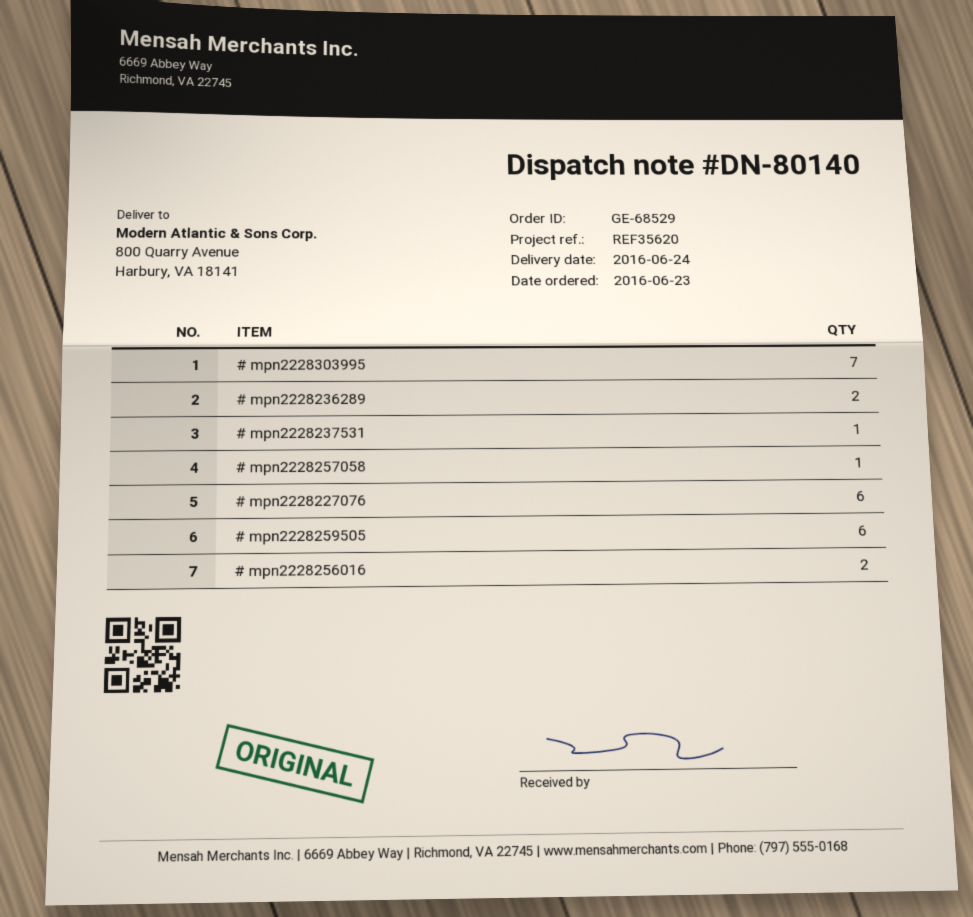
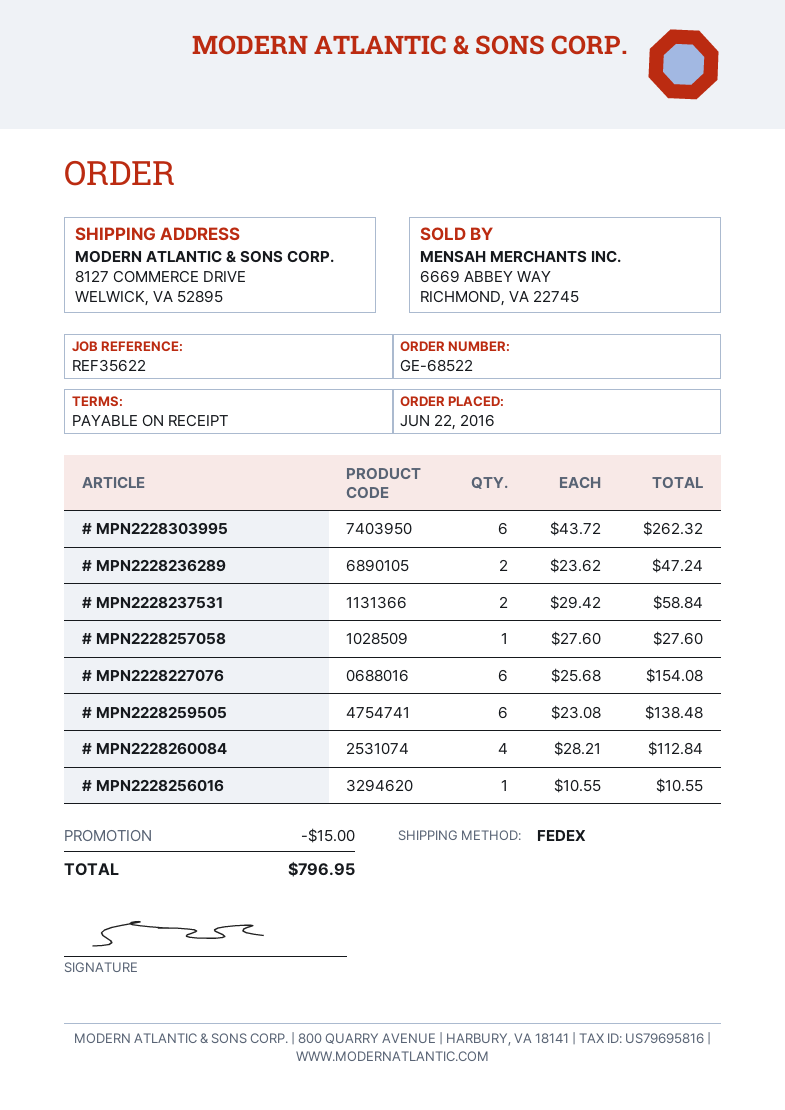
order number: GE-68529 -> GE-68522
order date: 2016-06-23 -> 2016-06-22
reference: REF35620 -> REF35622
ship to: 800 Quarry Avenue, Harbury, VA 18141 -> 8127 COMMERCE DRIVE, WELWICK, VA 52895
# mpn2228303995: 7 -> 6
# mpn2228237531: 1 -> 2
# mpn2228256016: 2 -> 1
# MPN2228260084: none -> 4

